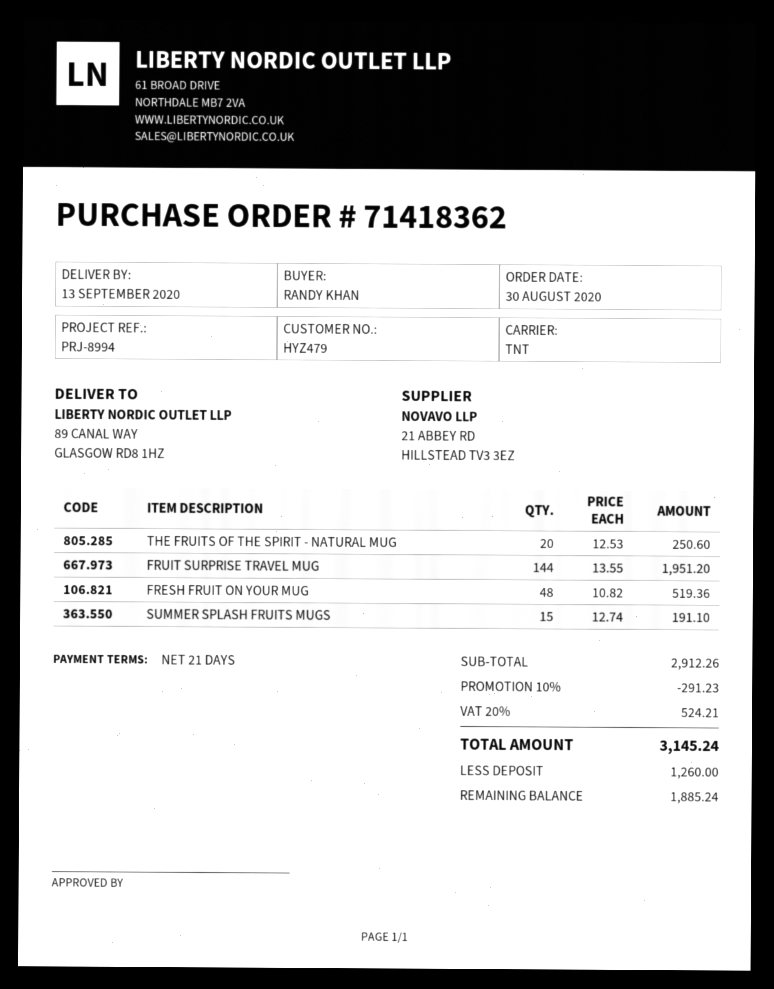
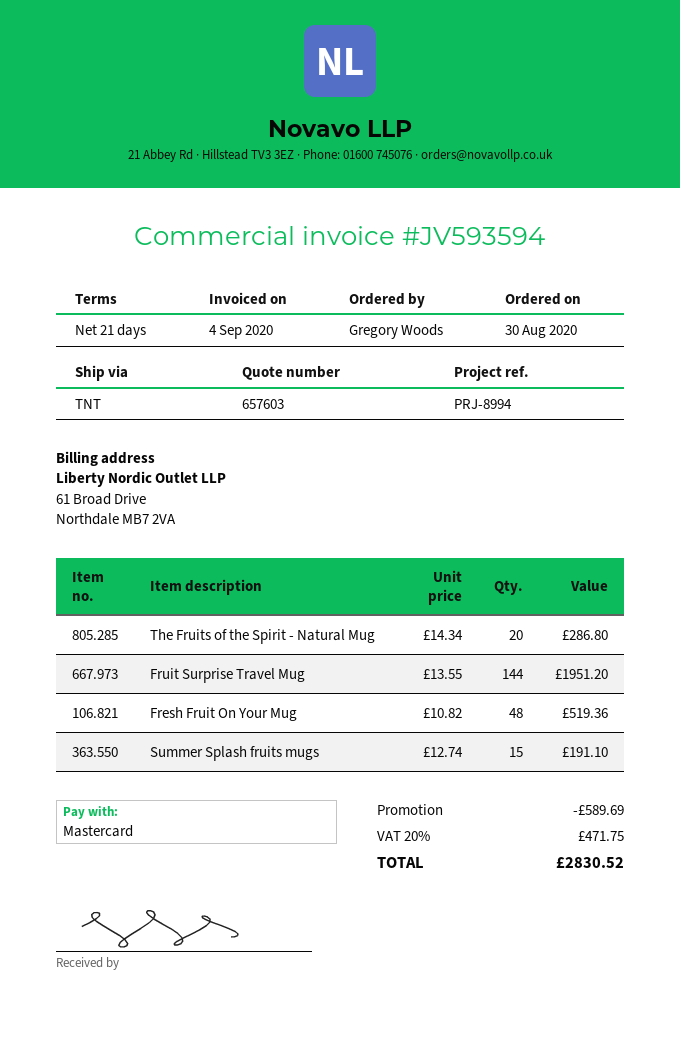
ordered by: RANDY KHAN -> Gregory Woods
THE FRUITS OF THE SPIRIT - NATURAL MUG: 20 x 12.53 = 250.60 -> 20 x 14.34 = 286.80
discount: 291.23 -> 589.69
tax: 20% = 524.21 -> 20% = 471.75
total: 3145.24 -> 2830.52

